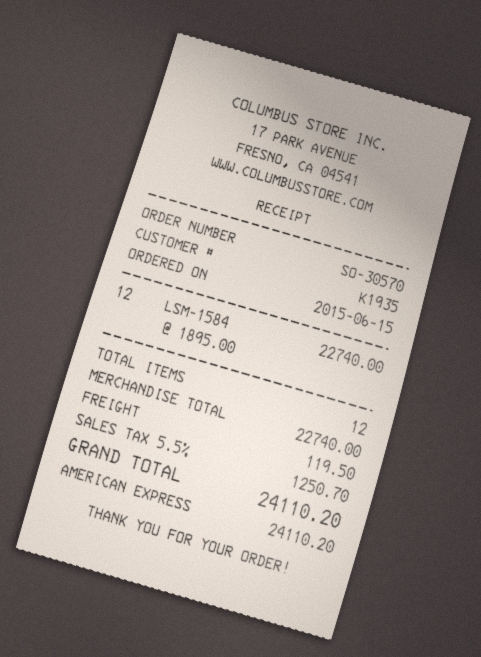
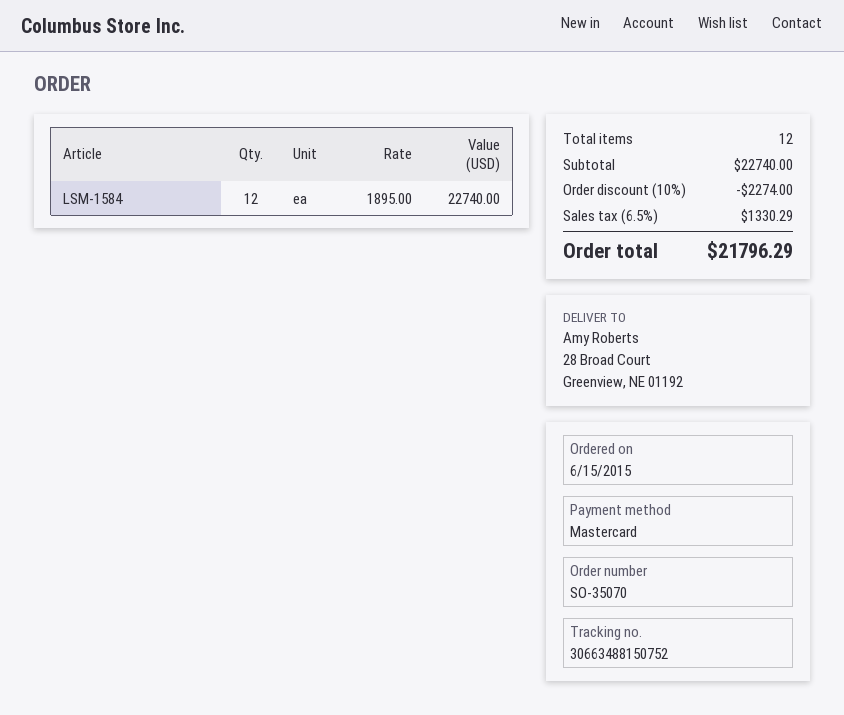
order number: SO-30570 -> SO-35070
payment method: American Express -> Mastercard
discount: none -> 10% = 2274.00
shipping: 119.50 -> none
tax: 5.5% = 1250.70 -> 6.5% = 1330.29
total: 24110.20 -> 21796.29

